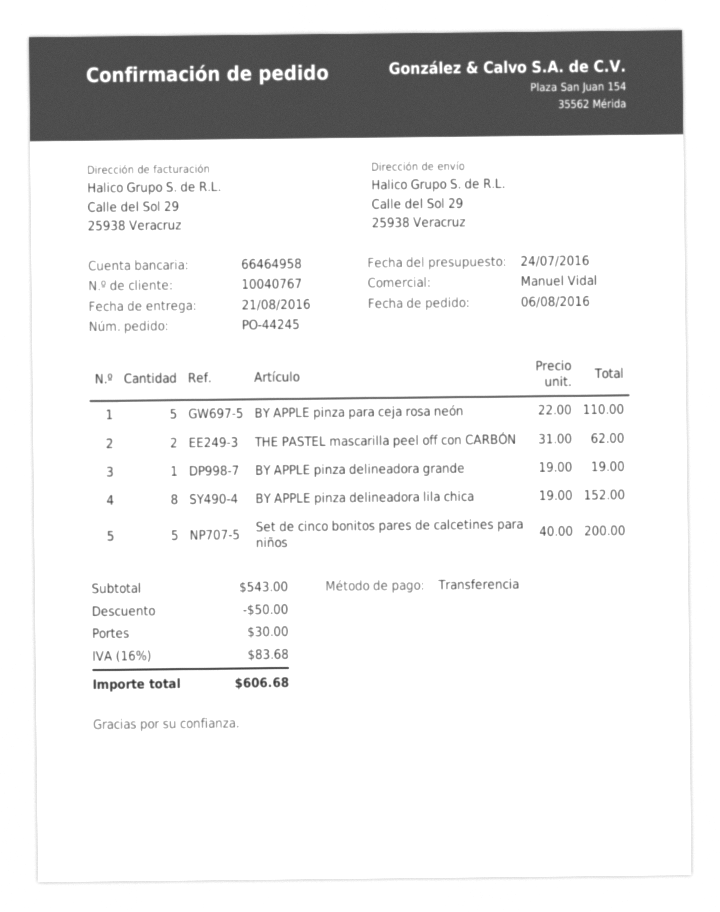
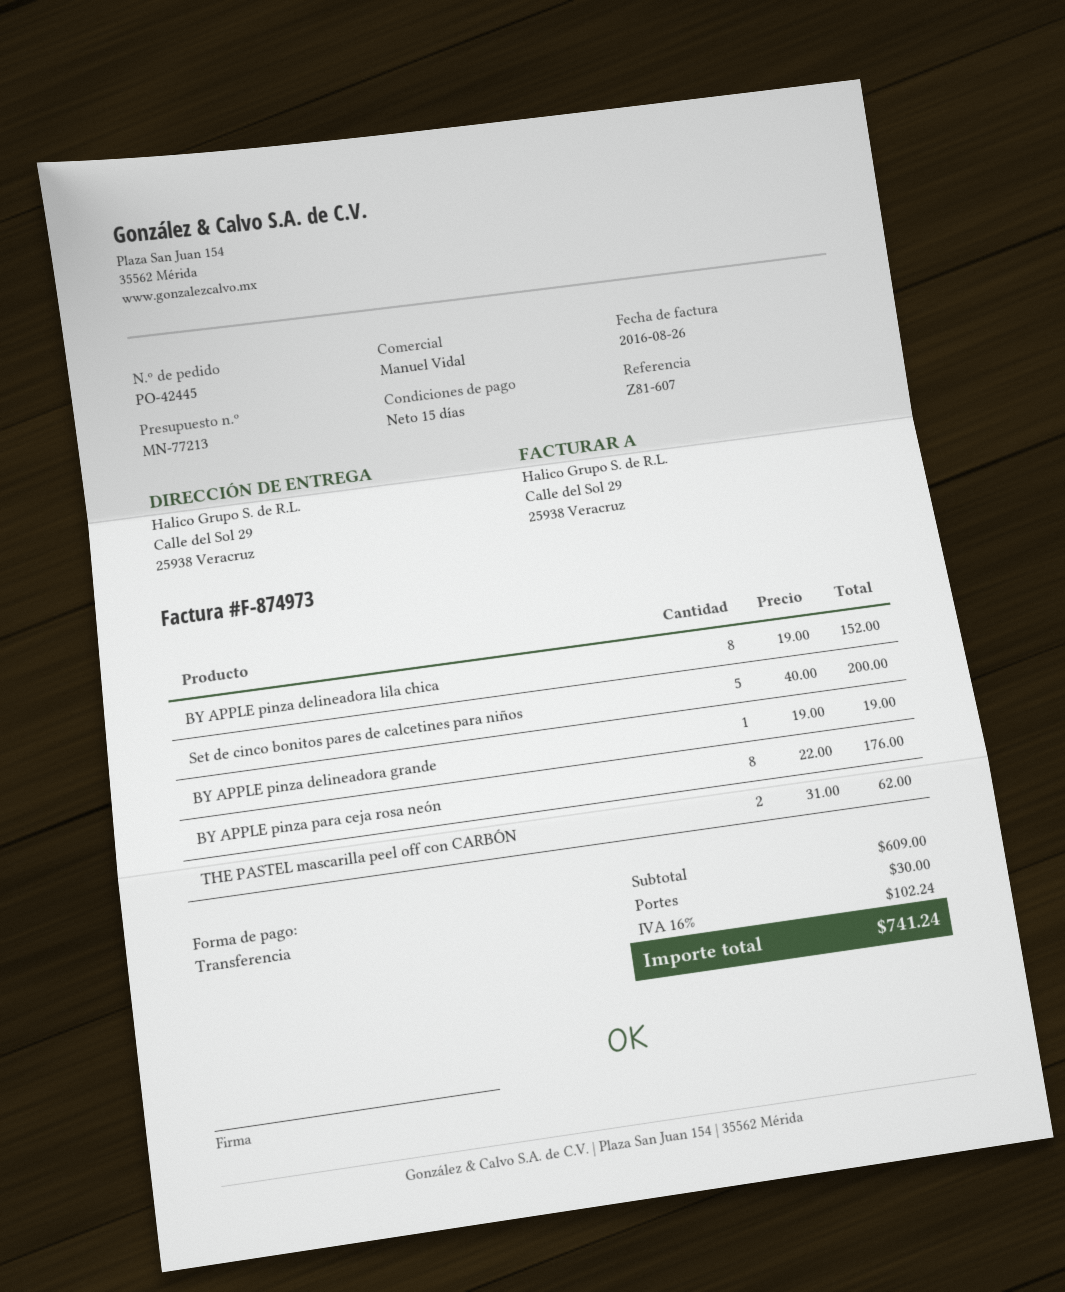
order number: PO-44245 -> PO-42445
BY APPLE pinza para ceja rosa neón: 5 x 22.00 = 110.00 -> 8 x 22.00 = 176.00
subtotal: 543.00 -> 609.00
discount: 50.00 -> none
tax: 16% = 83.68 -> 16% = 102.24
total: 606.68 -> 741.24

